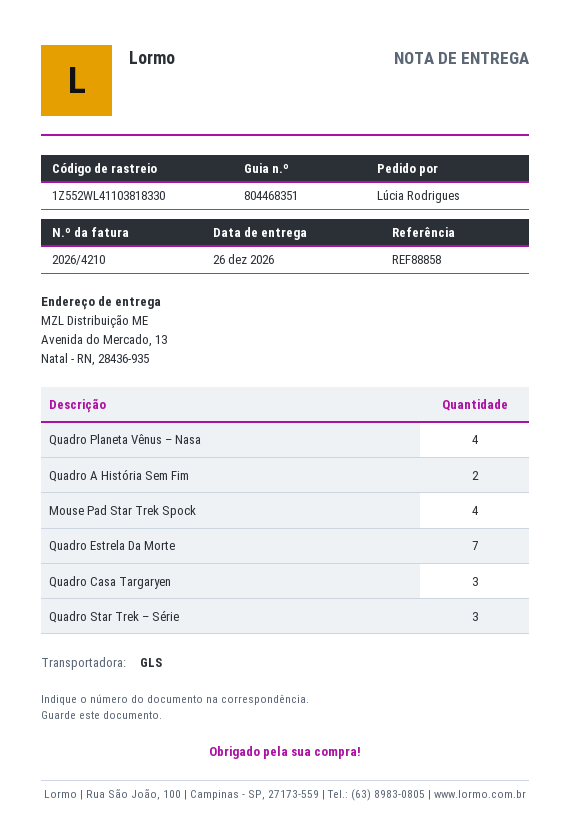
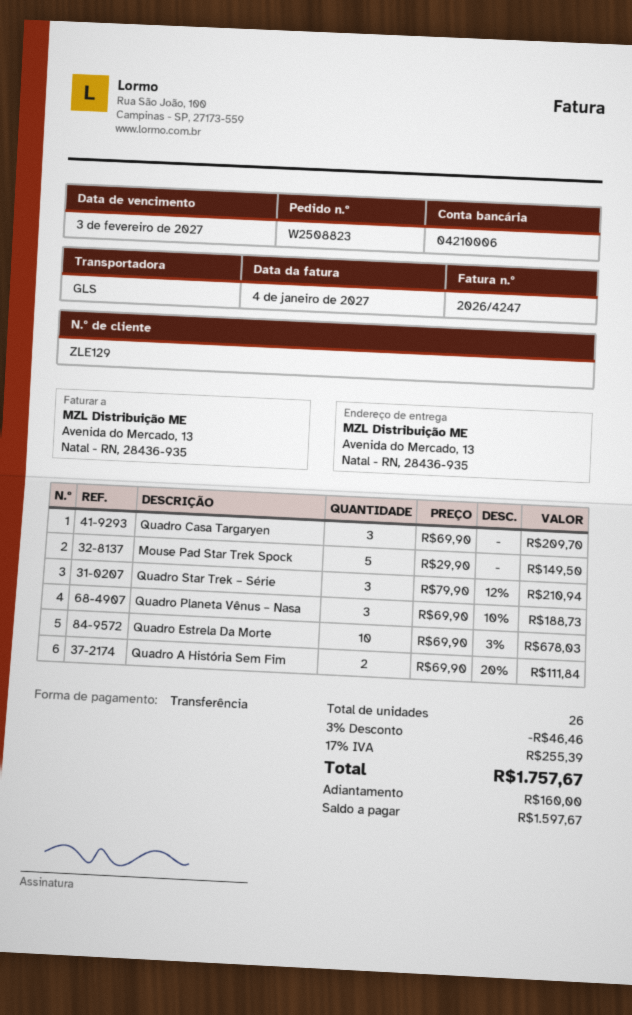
invoice number: 2026/4210 -> 2026/4247
Quadro Planeta Vênus – Nasa: 4 -> 3
Mouse Pad Star Trek Spock: 4 -> 5
Quadro Estrela Da Morte: 7 -> 10

